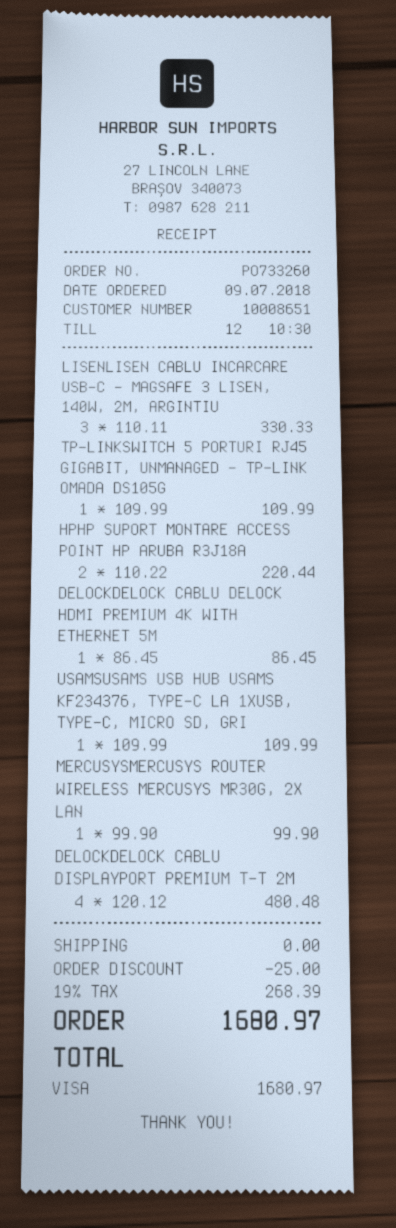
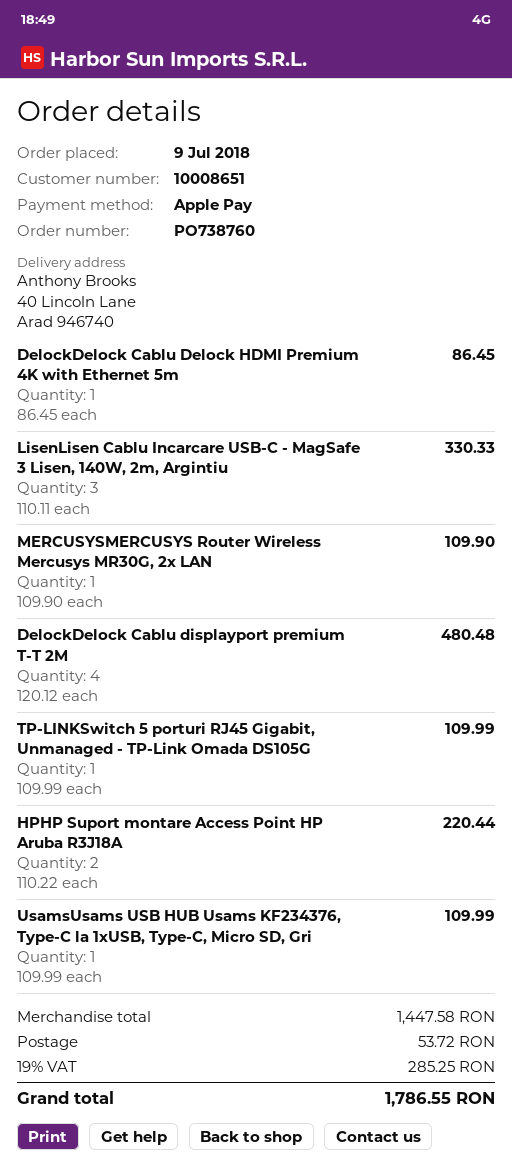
order number: PO733260 -> PO738760
payment method: Visa -> Apple Pay
MERCUSYSMERCUSYS ROUTER WIRELESS MERCUSYS MR30G, 2X LAN: 1 x 99.90 = 99.90 -> 1 x 109.90 = 109.90
discount: 25.00 -> none
shipping: 0.00 -> 53.72
tax: 19% = 268.39 -> 19% = 285.25
total: 1680.97 -> 1786.55

